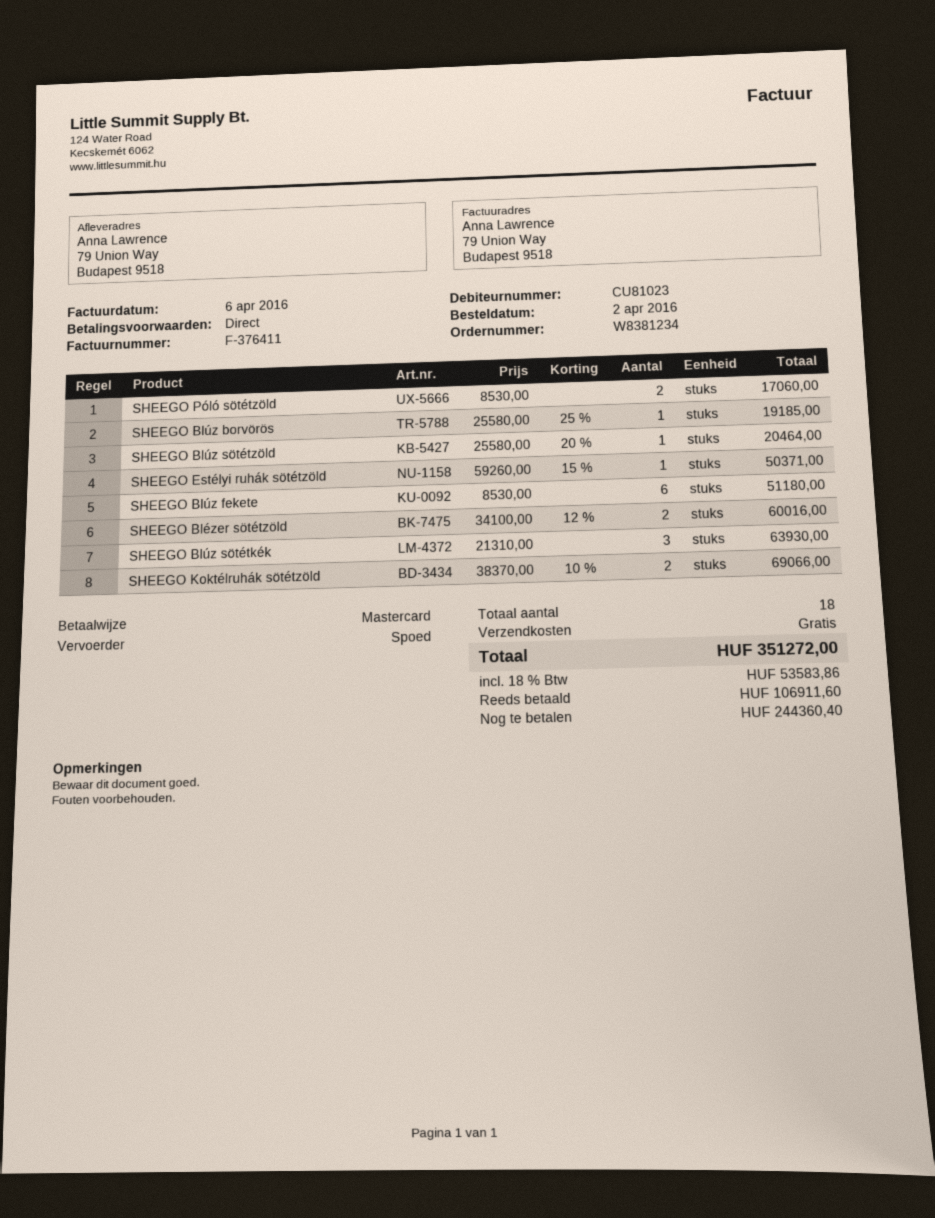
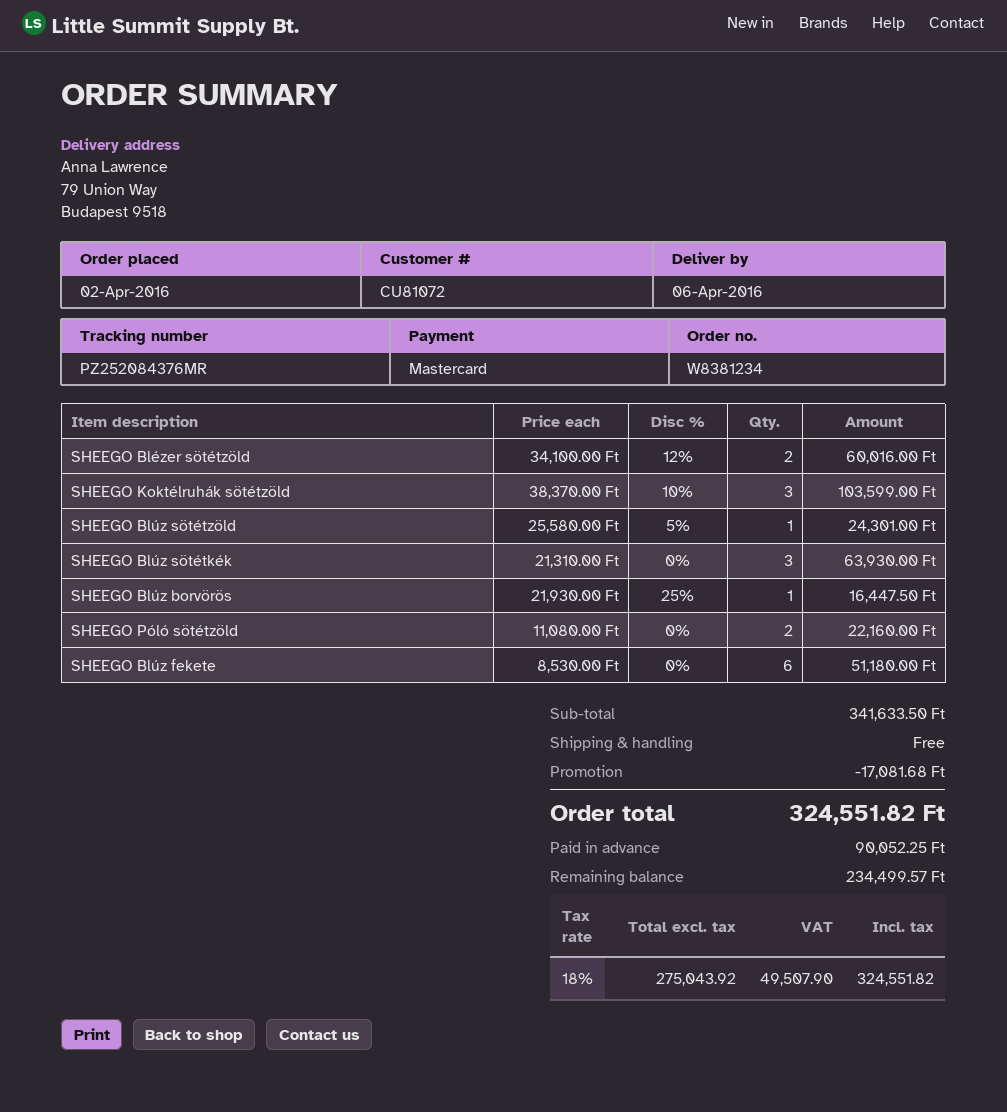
customer number: CU81023 -> CU81072
SHEEGO Póló sötétzöld: 2 x 8530.00 = 17060.00 -> 2 x 11080.00 = 22160.00
SHEEGO Blúz borvörös: 1 x 25580.00 - 25% = 19185.00 -> 1 x 21930.00 - 25% = 16447.50
SHEEGO Blúz sötétzöld: 1 x 25580.00 - 20% = 20464.00 -> 1 x 25580.00 - 5% = 24301.00
SHEEGO Estélyi ruhák sötétzöld: 1 x 59260.00 - 15% = 50371.00 -> none
SHEEGO Koktélruhák sötétzöld: 2 x 38370.00 - 10% = 69066.00 -> 3 x 38370.00 - 10% = 103599.00
discount: none -> 17081.68
tax: 18% = 53583.86 -> 18% = 49507.90
total: 351272.00 -> 324551.82
deposit: 106911.60 -> 90052.25
balance: 244360.40 -> 234499.57

